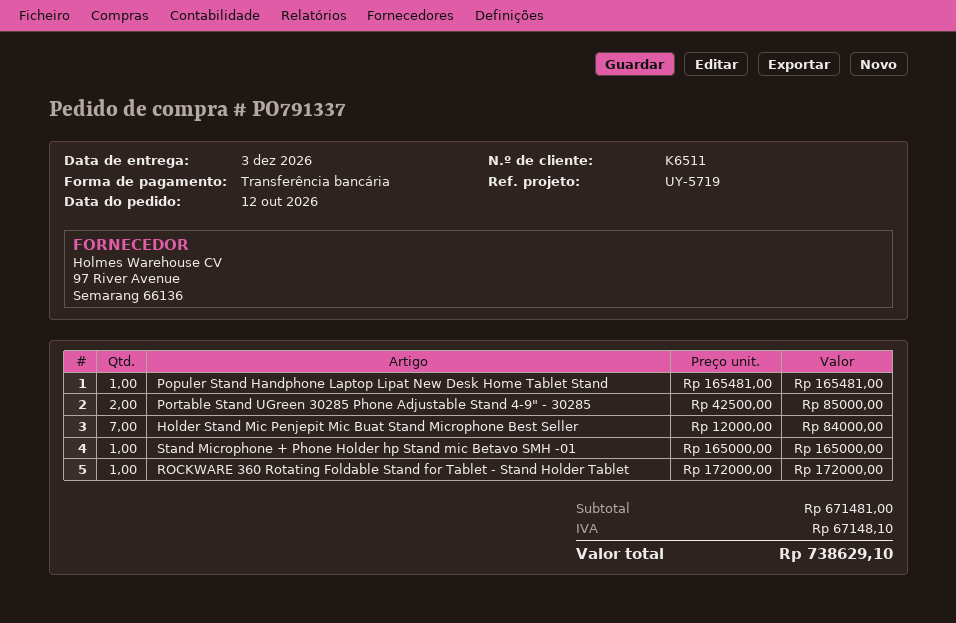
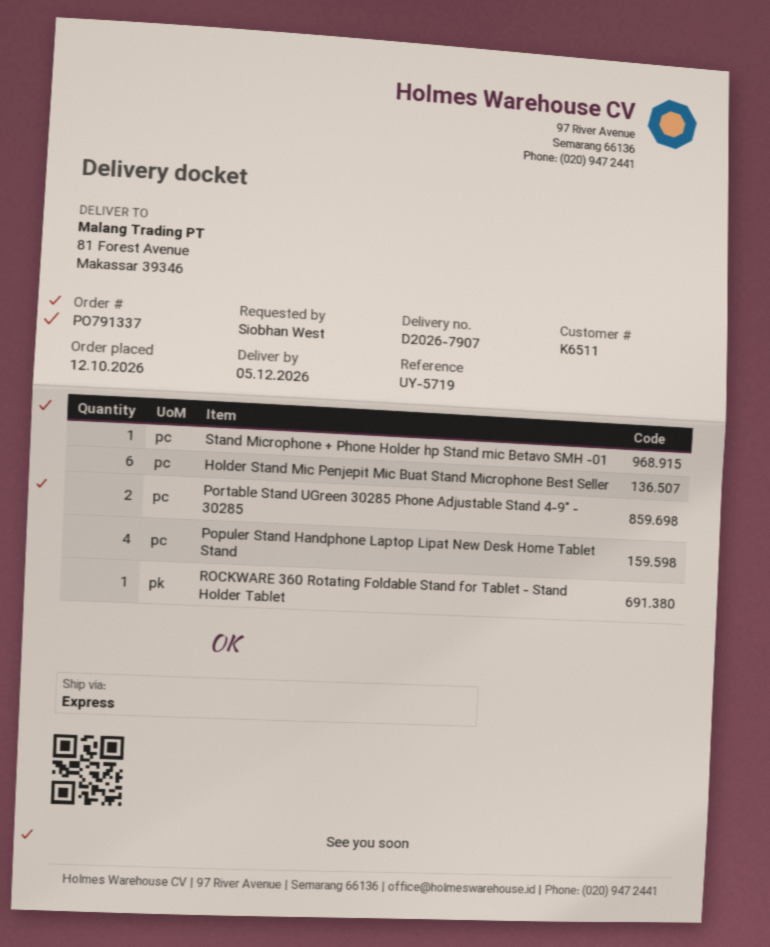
delivery date: 2026-12-03 -> 2026-12-05
Populer Stand Handphone Laptop Lipat New Desk Home Tablet Stand: 1 -> 4
Holder Stand Mic Penjepit Mic Buat Stand Microphone Best Seller: 7 -> 6

